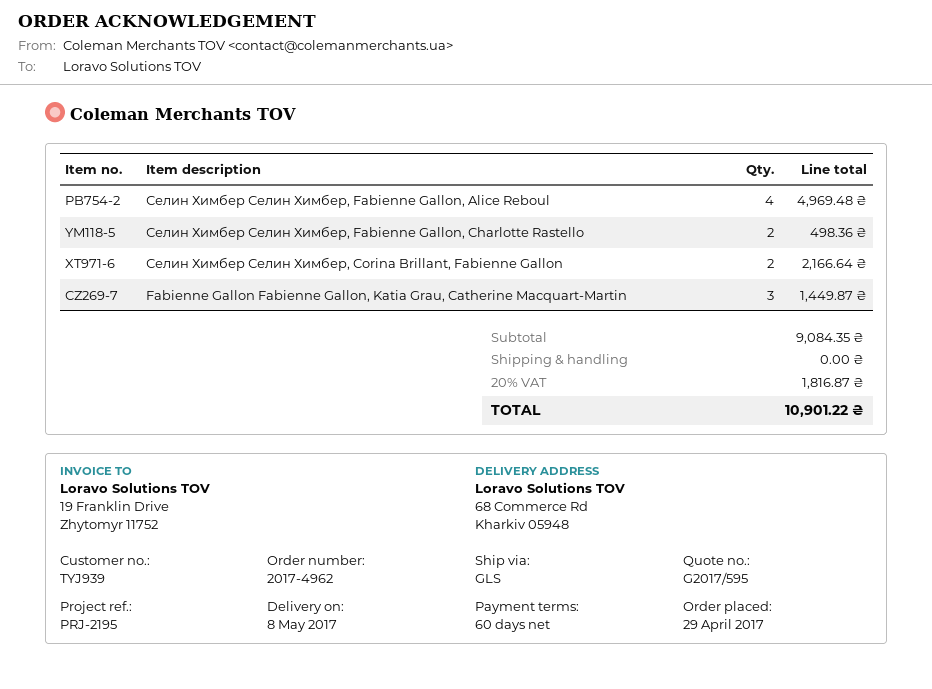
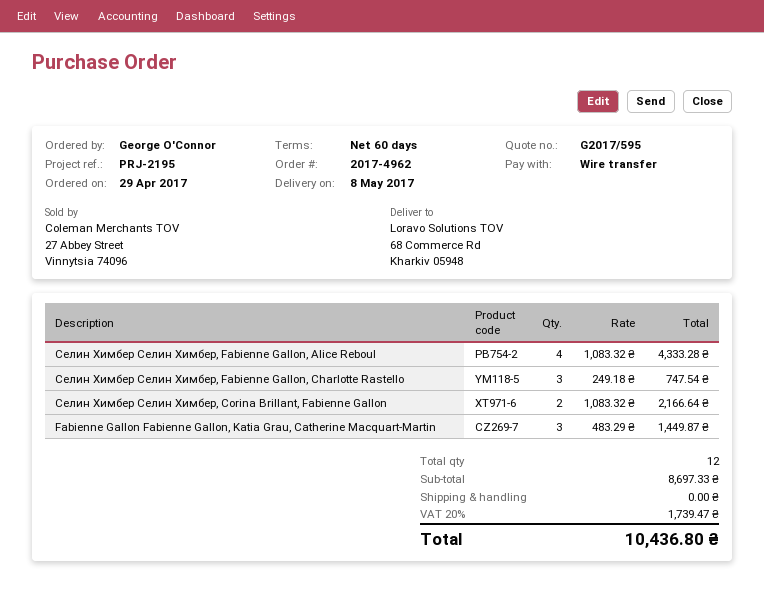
Селин Химбер Селин Химбер, Fabienne Gallon, Alice Reboul: 4 for 4969.48 -> 4 for 4333.28
Селин Химбер Селин Химбер, Fabienne Gallon, Charlotte Rastello: 2 for 498.36 -> 3 for 747.54
subtotal: 9084.35 -> 8697.33
tax: 20% = 1816.87 -> 20% = 1739.47
total: 10901.22 -> 10436.80

